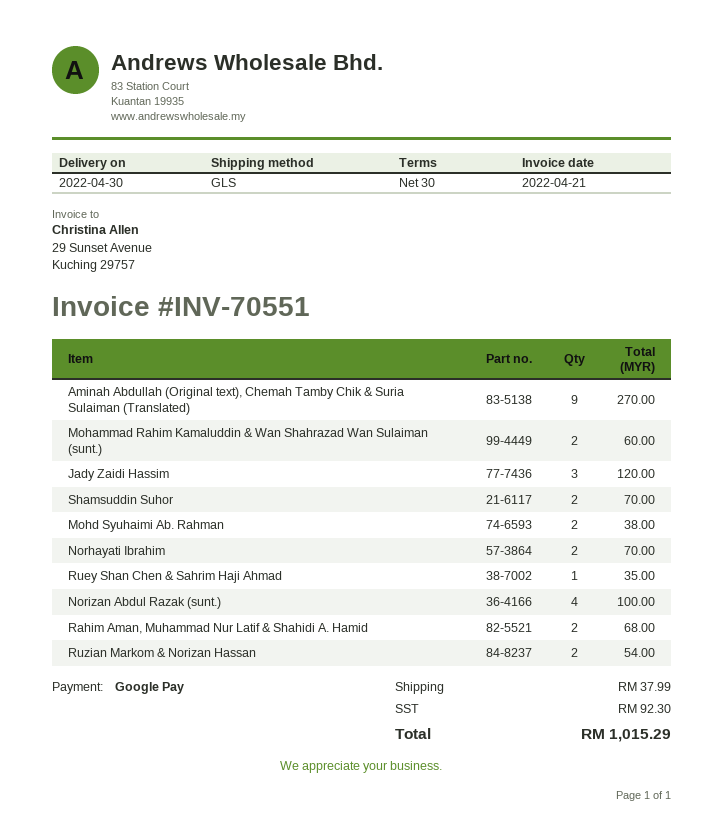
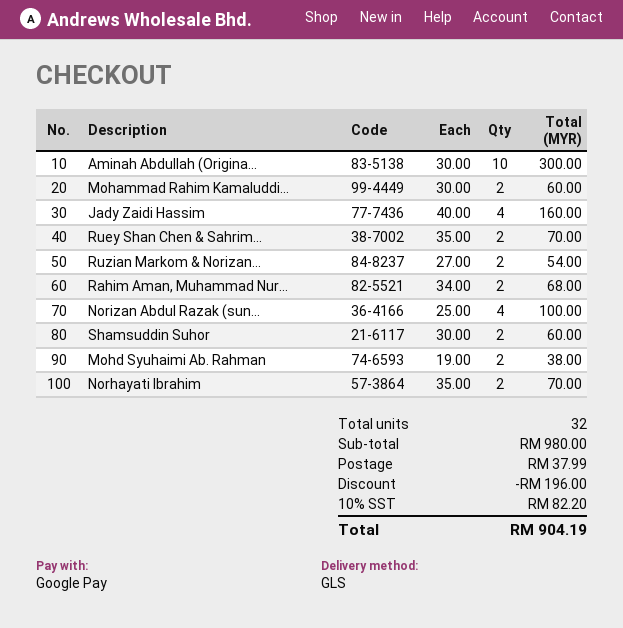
Aminah Abdullah (Original text), Chemah Tamby Chik & Suria Sulaiman (Translated): 9 for 270.00 -> 10 for 300.00
Jady Zaidi Hassim: 3 for 120.00 -> 4 for 160.00
Shamsuddin Suhor: 2 for 70.00 -> 2 for 60.00
Ruey Shan Chen & Sahrim Haji Ahmad: 1 for 35.00 -> 2 for 70.00
discount: none -> 196.00
tax: 92.30 -> 82.20
total: 1015.29 -> 904.19

